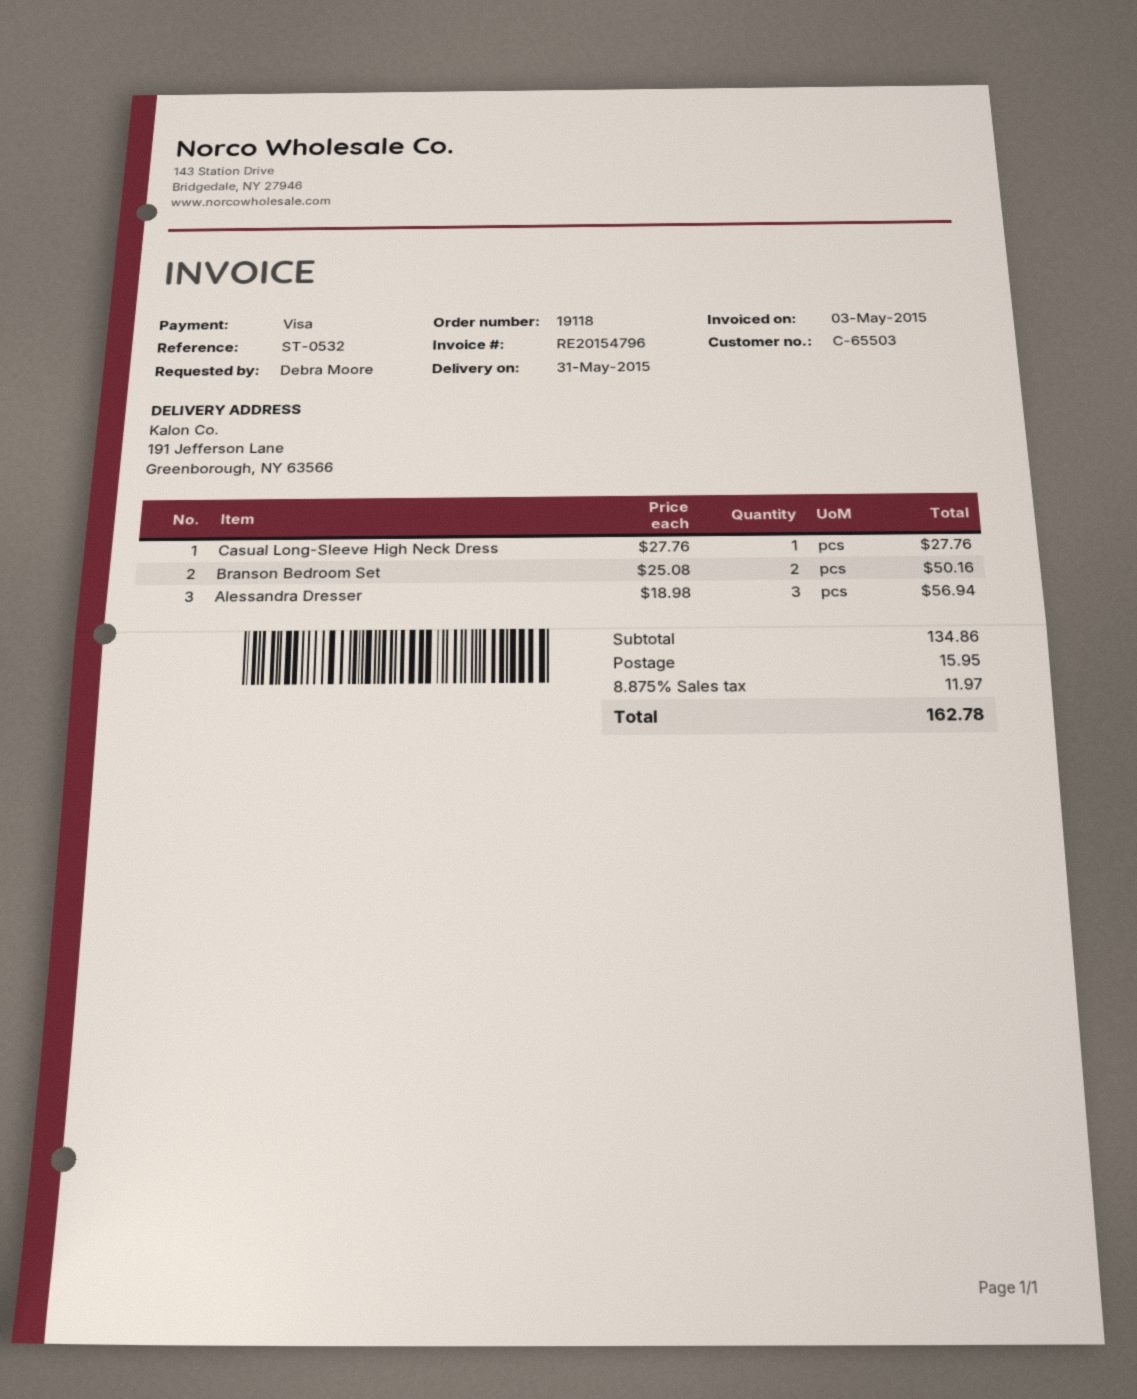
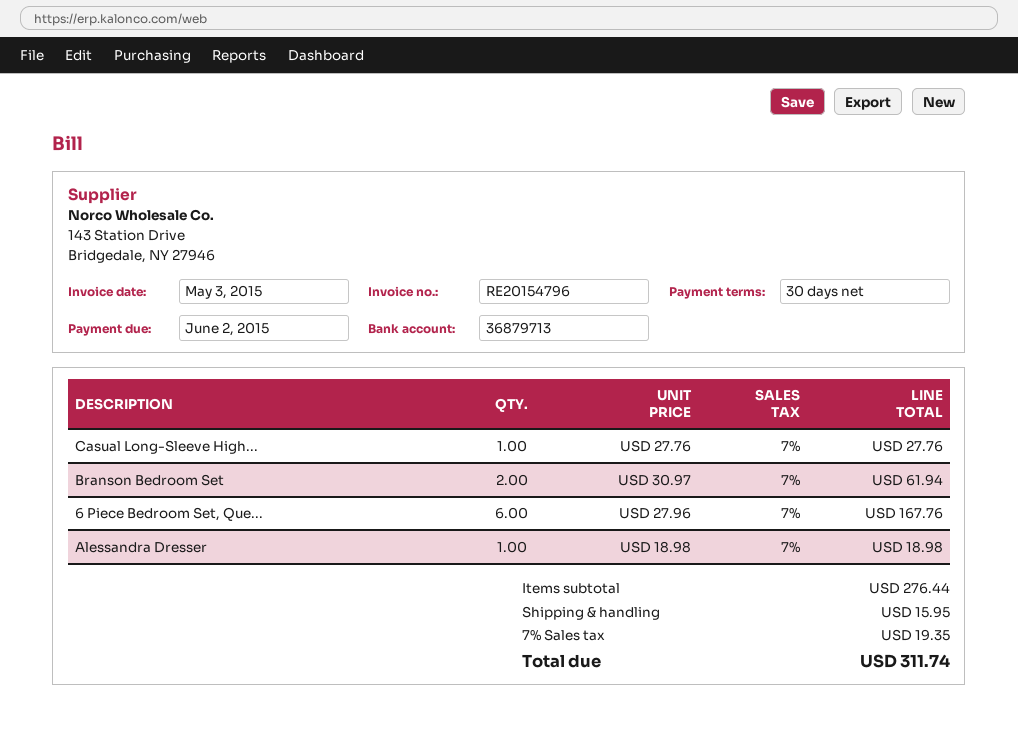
Branson Bedroom Set: 2 x 25.08 = 50.16 -> 2 x 30.97 = 61.94
Alessandra Dresser: 3 x 18.98 = 56.94 -> 1 x 18.98 = 18.98
6 Piece Bedroom Set, Que...: none -> 6 x 27.96 = 167.76
subtotal: 134.86 -> 276.44
tax: 8.875% = 11.97 -> 7% = 19.35
total: 162.78 -> 311.74

